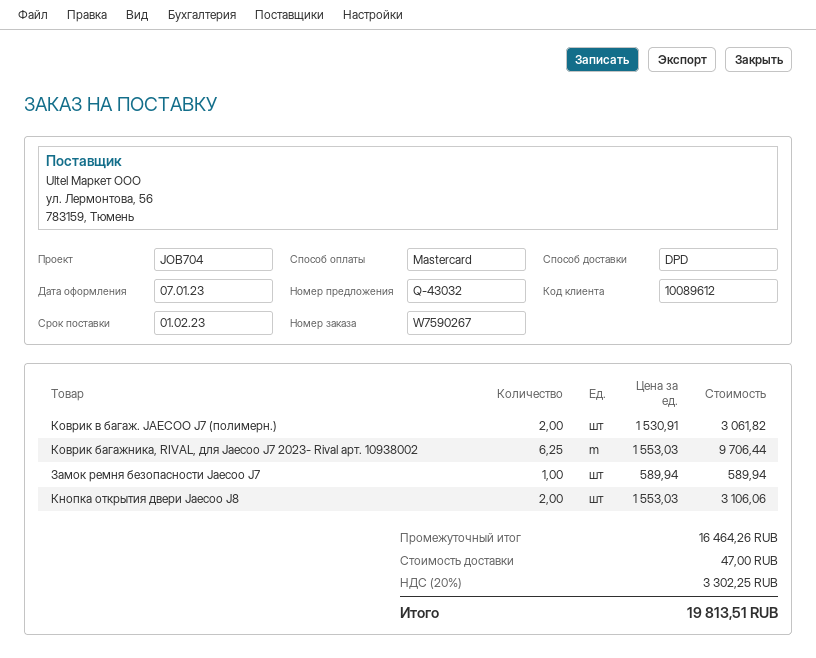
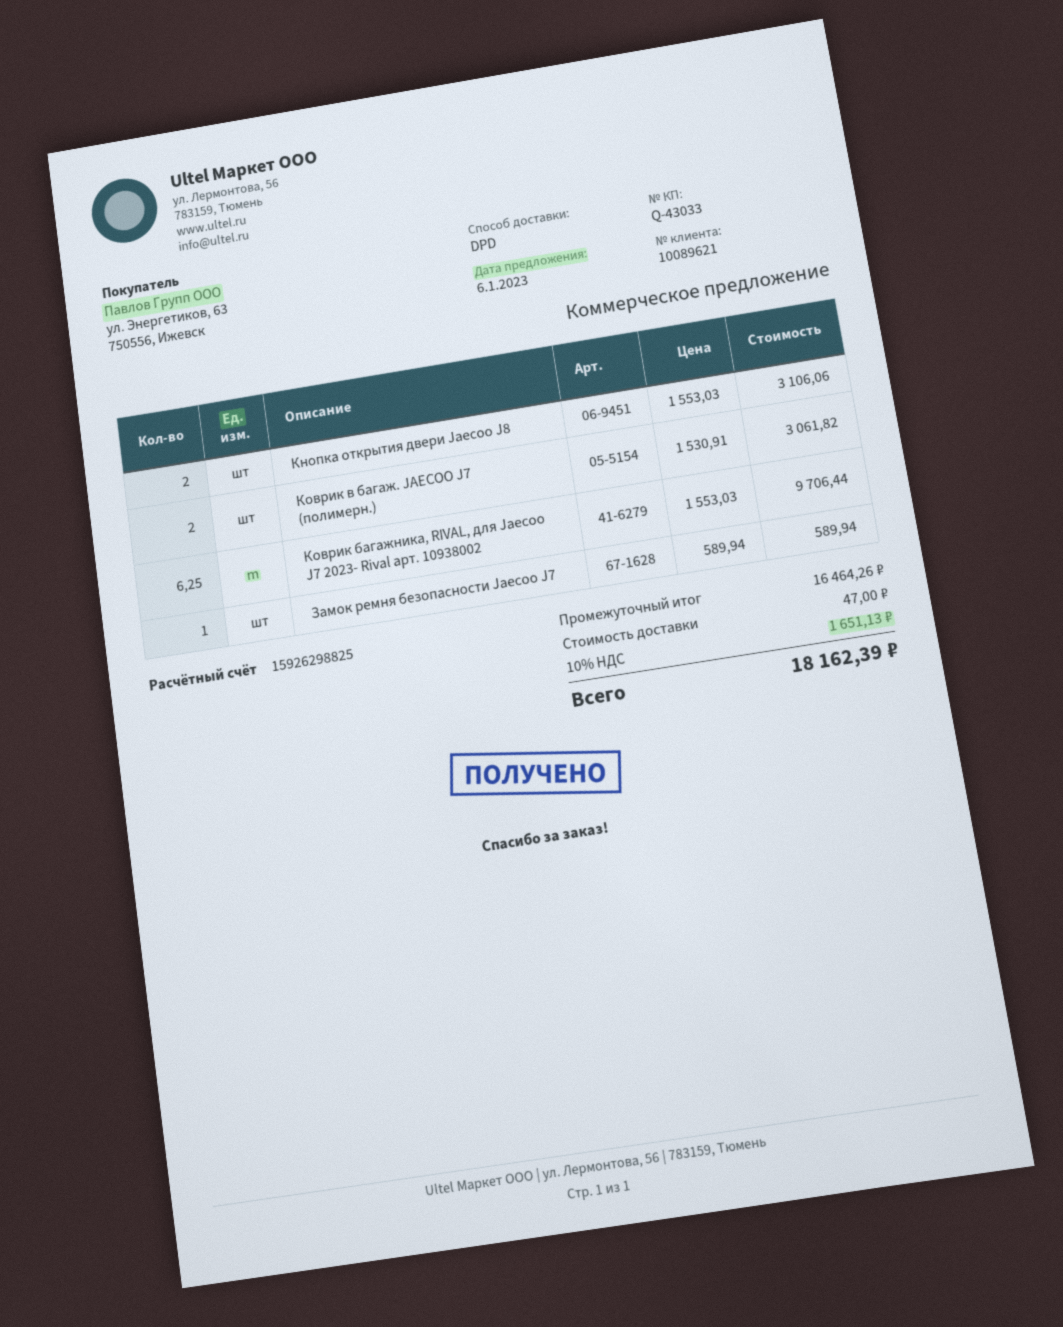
quote number: Q-43032 -> Q-43033
customer number: 10089612 -> 10089621
tax: 20% = 3302.25 -> 10% = 1651.13
total: 19813.51 -> 18162.39

